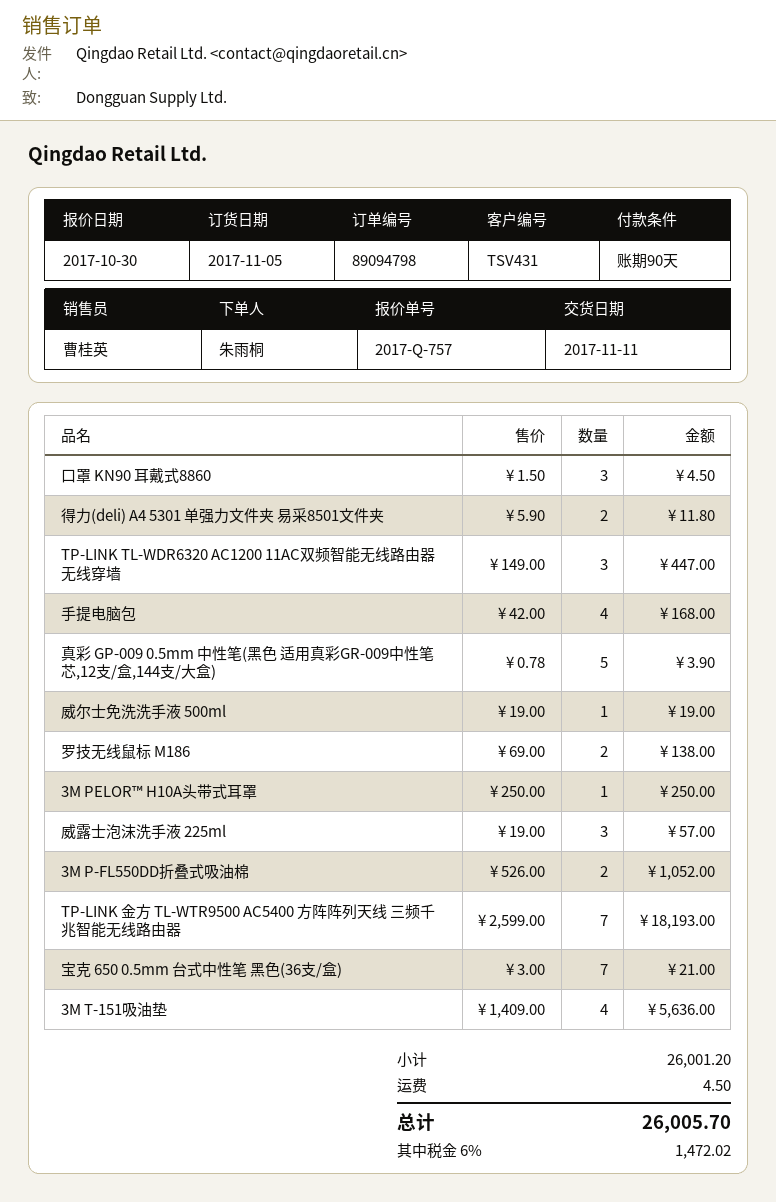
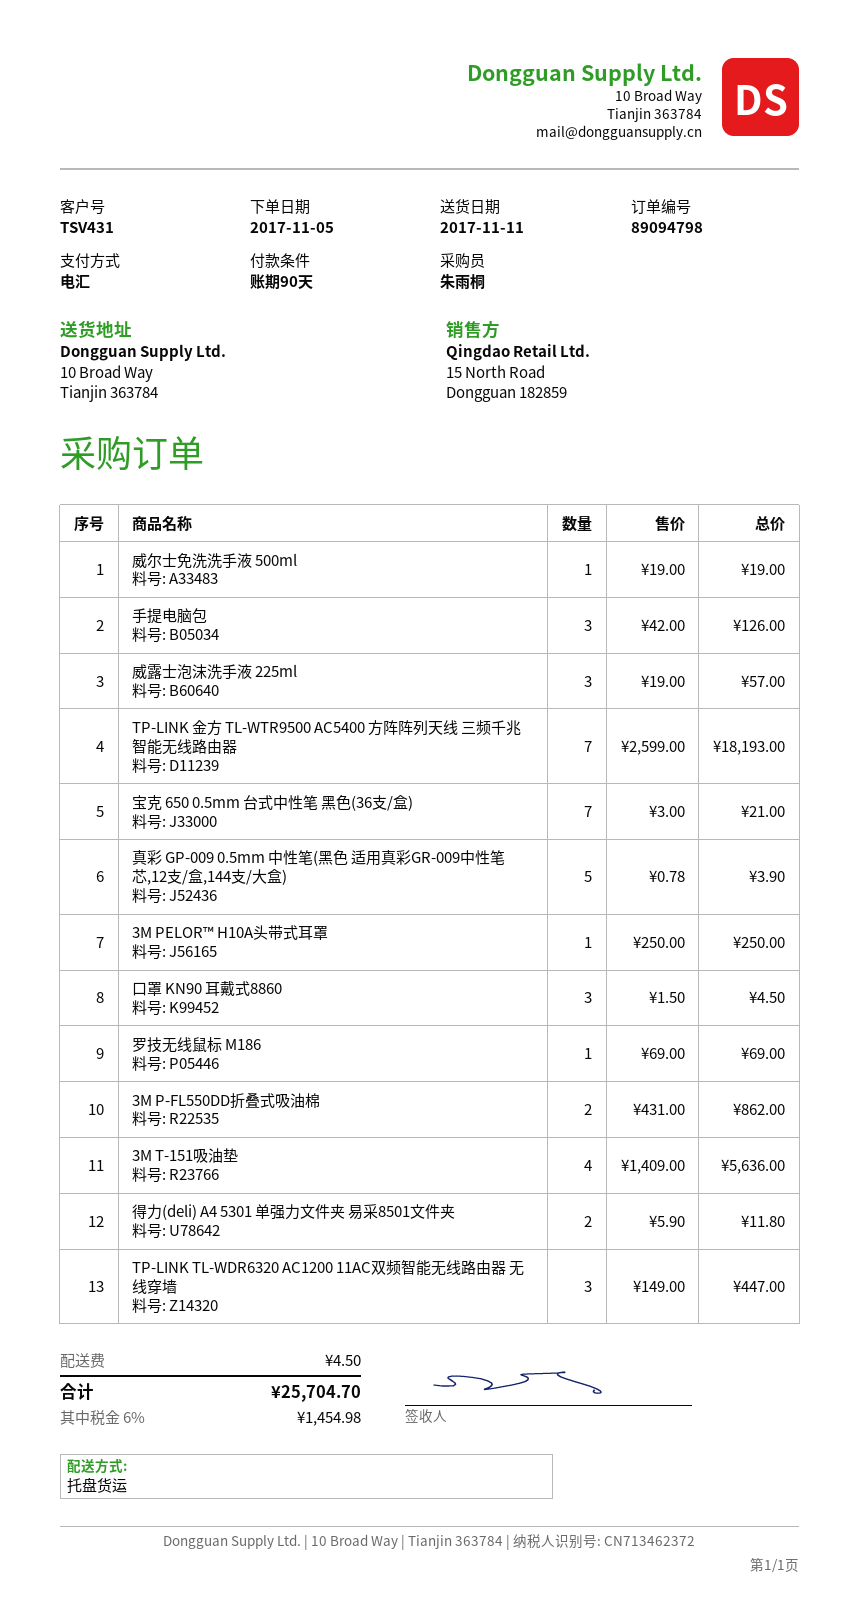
手提电脑包: 4 x 42.00 = 168.00 -> 3 x 42.00 = 126.00
罗技无线鼠标 M186: 2 x 69.00 = 138.00 -> 1 x 69.00 = 69.00
3M P-FL550DD折叠式吸油棉: 2 x 526.00 = 1052.00 -> 2 x 431.00 = 862.00
tax: 6% = 1472.02 -> 6% = 1454.98
total: 26005.70 -> 25704.70

